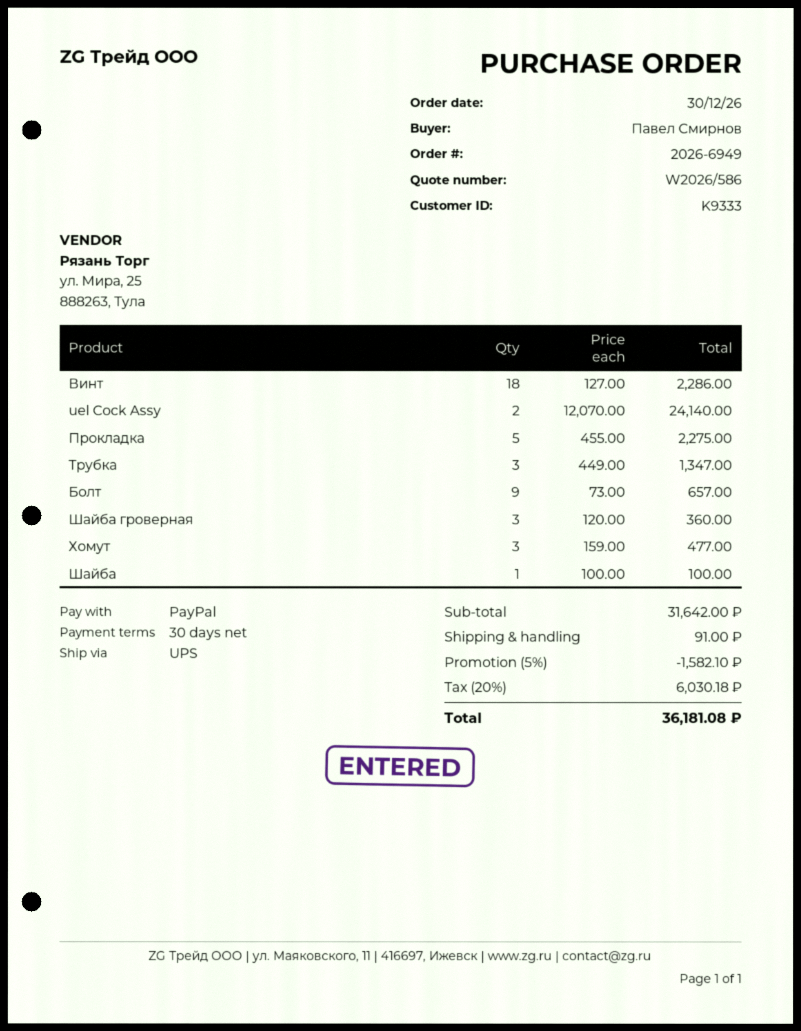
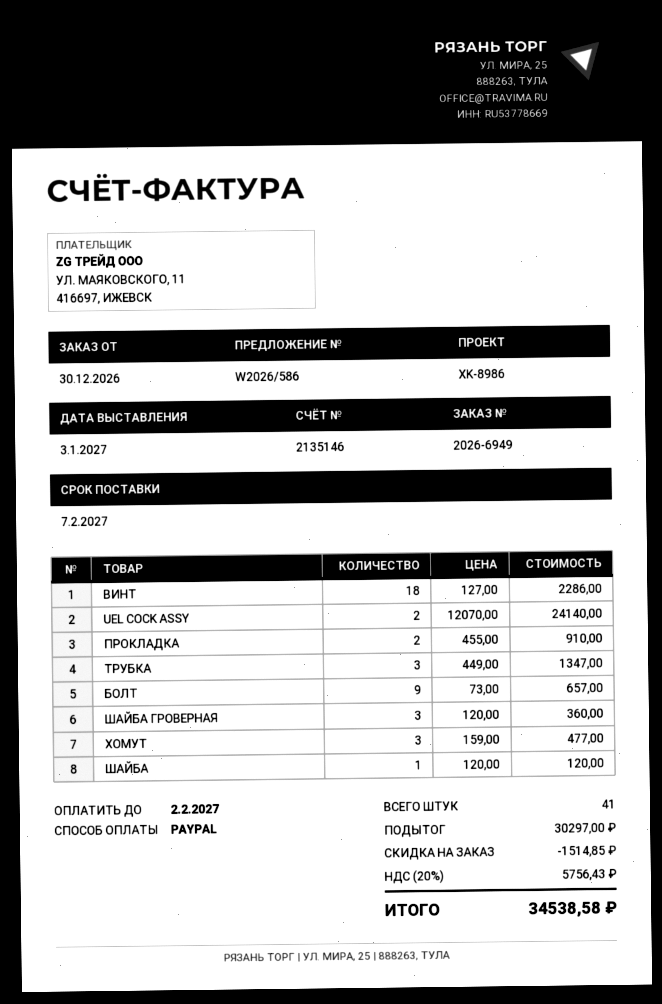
Прокладка: 5 x 455.00 = 2275.00 -> 2 x 455.00 = 910.00
Шайба: 1 x 100.00 = 100.00 -> 1 x 120.00 = 120.00
subtotal: 31642.00 -> 30297.00
discount: 1582.10 -> 1514.85
shipping: 91.00 -> none
tax: 20% = 6030.18 -> 20% = 5756.43
total: 36181.08 -> 34538.58

